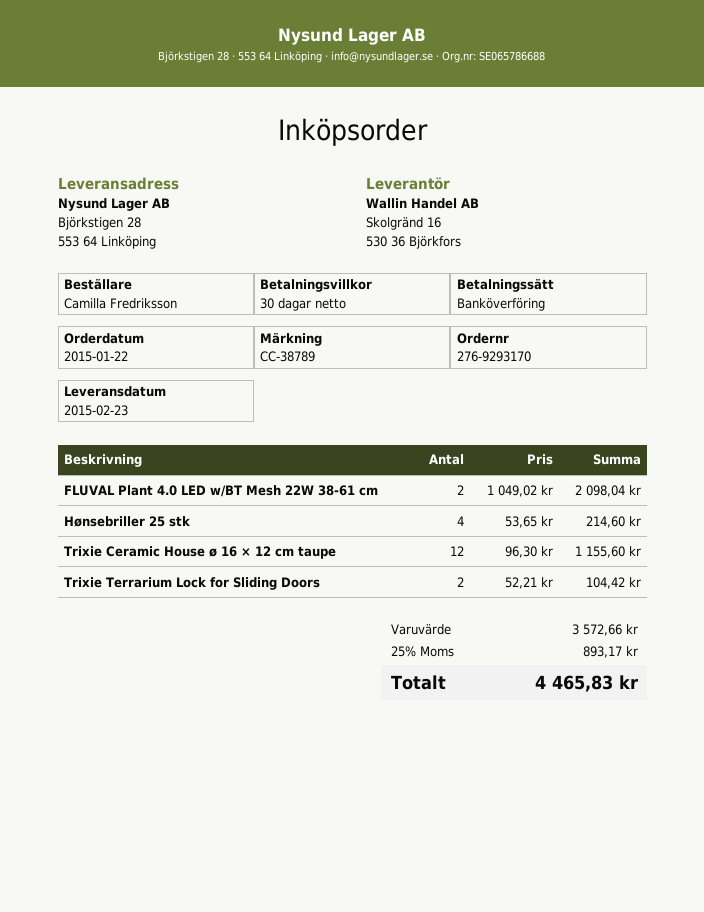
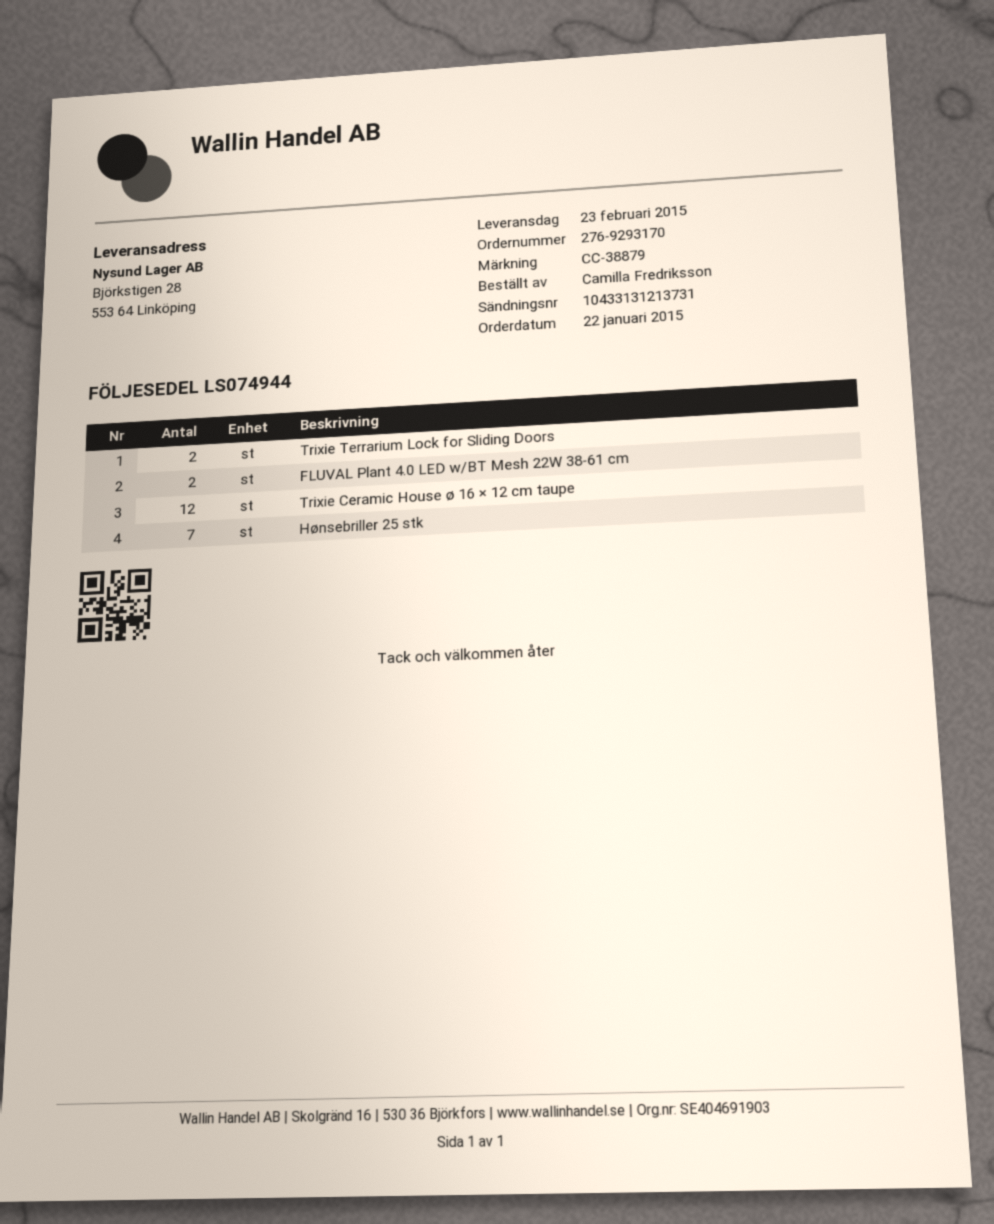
reference: CC-38789 -> CC-38879
Hønsebriller 25 stk: 4 -> 7

